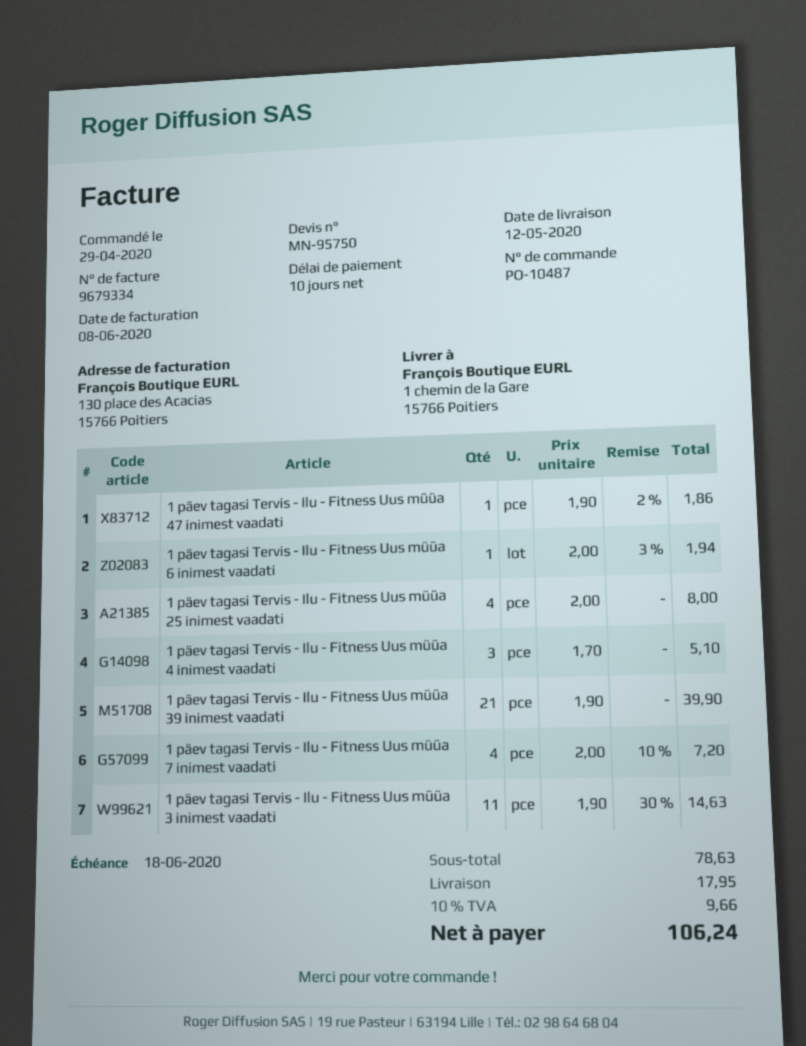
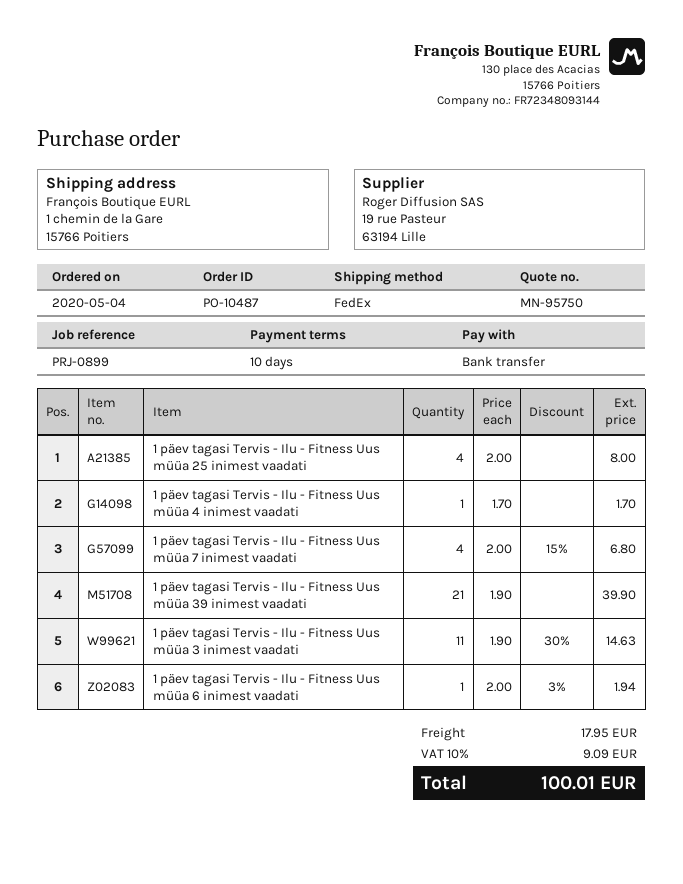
order date: 2020-04-29 -> 2020-05-04
1 päev tagasi Tervis - Ilu - Fitness Uus müüa 47 inimest vaadati: 1 x 1.90 - 2% = 1.86 -> none
1 päev tagasi Tervis - Ilu - Fitness Uus müüa 4 inimest vaadati: 3 x 1.70 = 5.10 -> 1 x 1.70 = 1.70
1 päev tagasi Tervis - Ilu - Fitness Uus müüa 7 inimest vaadati: 4 x 2.00 - 10% = 7.20 -> 4 x 2.00 - 15% = 6.80
tax: 10% = 9.66 -> 10% = 9.09
total: 106.24 -> 100.01

